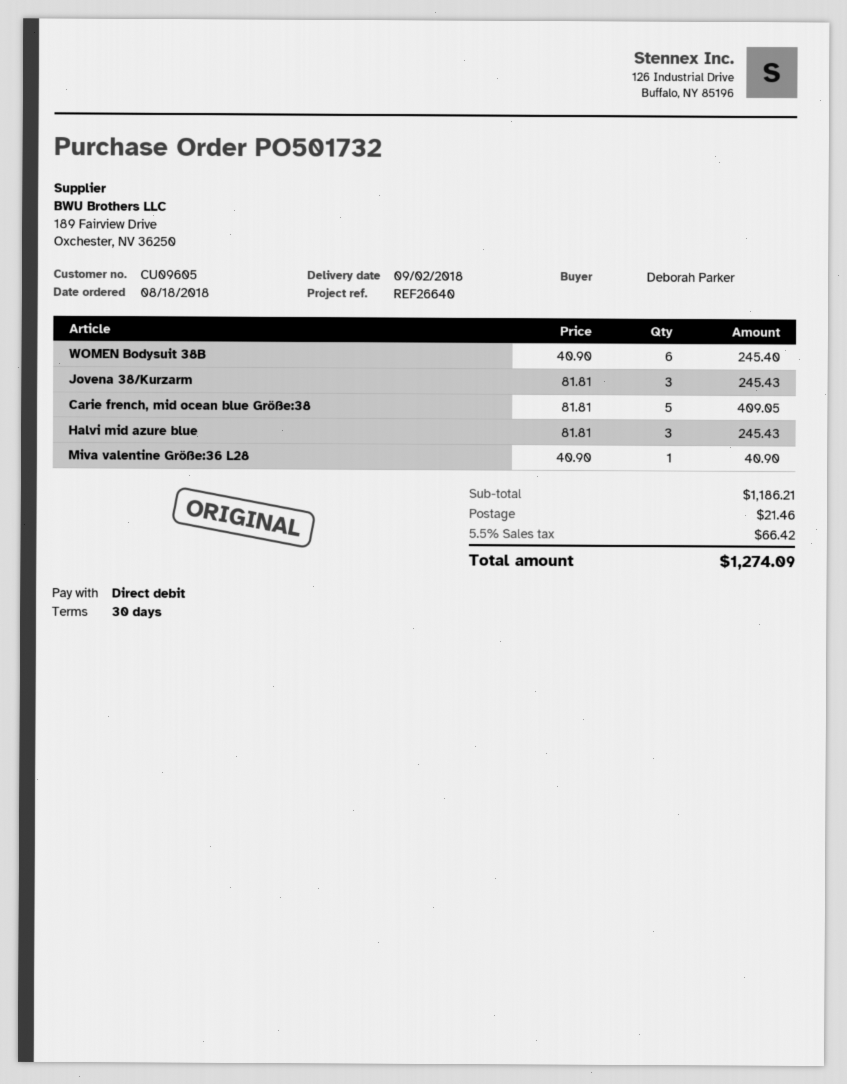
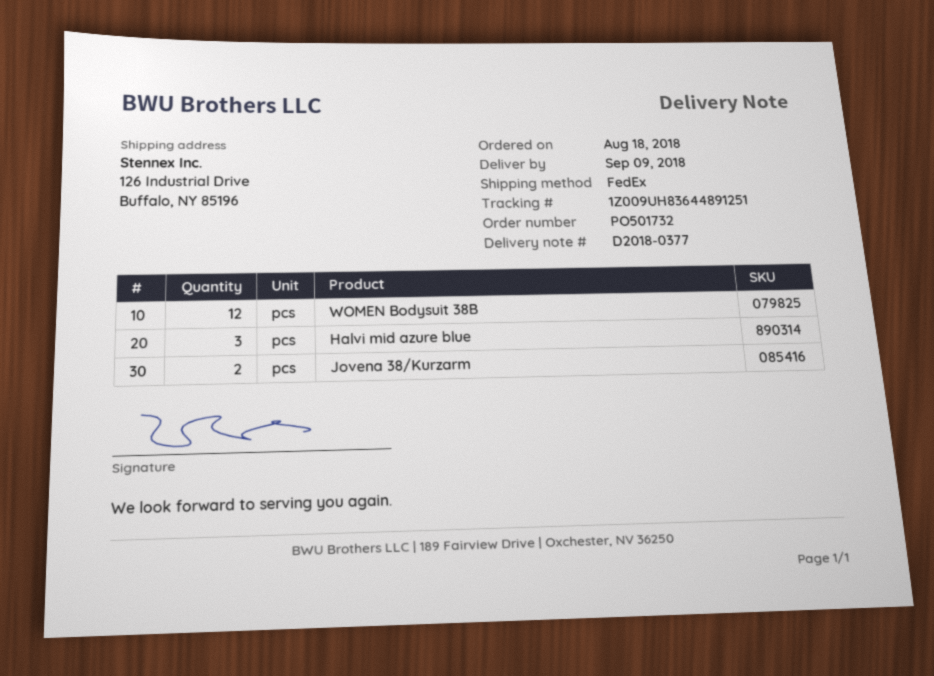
delivery date: 2018-09-02 -> 2018-09-09
WOMEN Bodysuit 38B: 6 -> 12
Jovena 38/Kurzarm: 3 -> 2
Carie french, mid ocean blue Größe:38: 5 -> none
Miva valentine Größe:36 L28: 1 -> none

